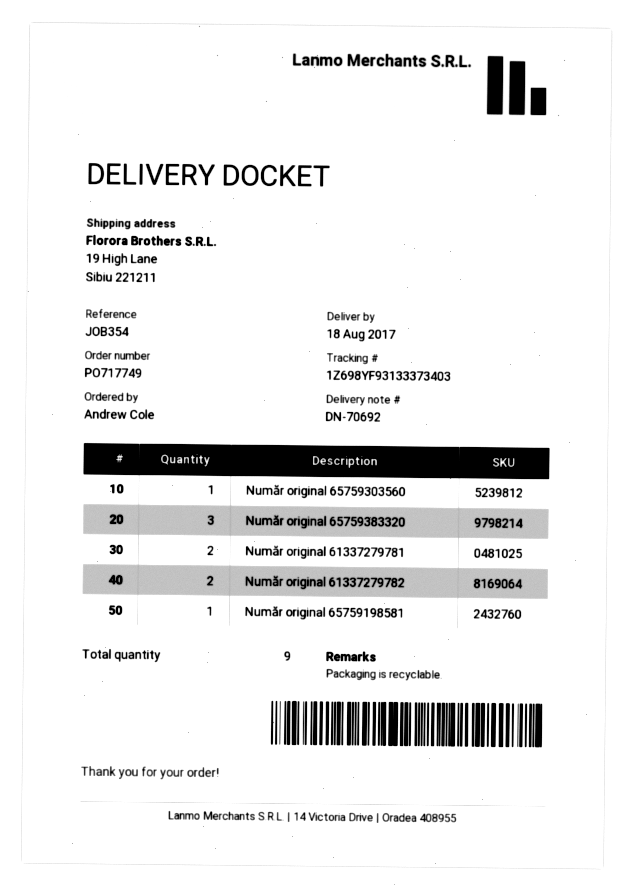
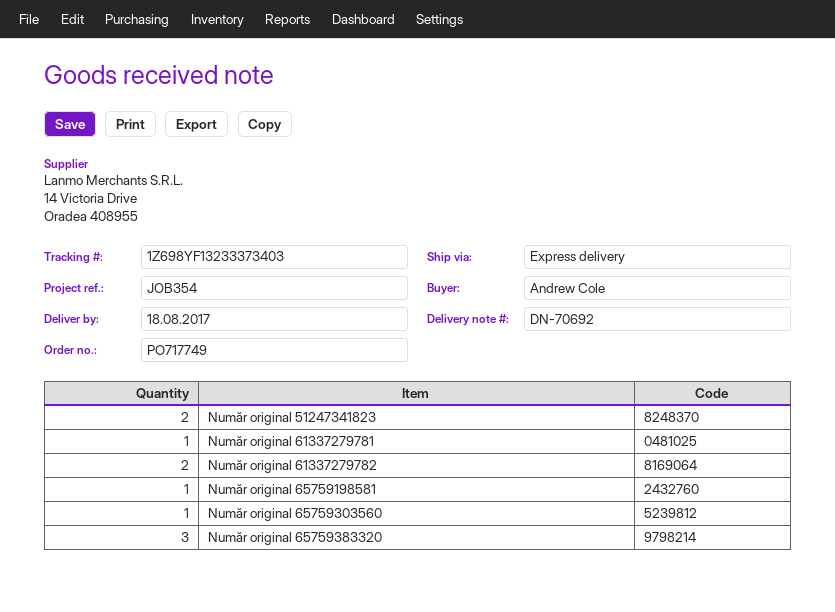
tracking number: 1Z698YF93133373403 -> 1Z698YF13233373403
Număr original 61337279781: 2 -> 1
Număr original 51247341823: none -> 2

